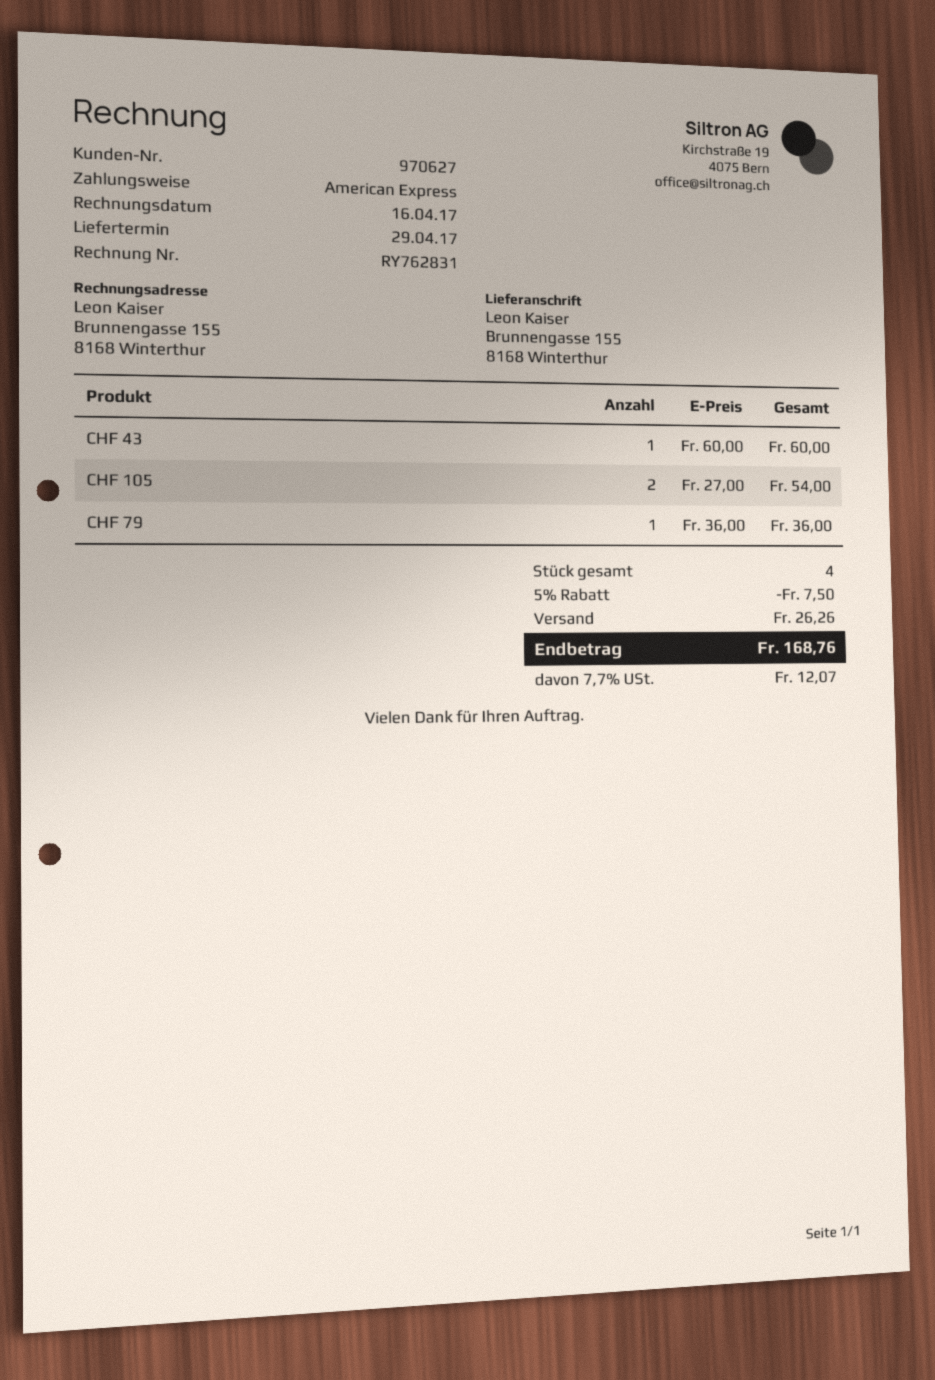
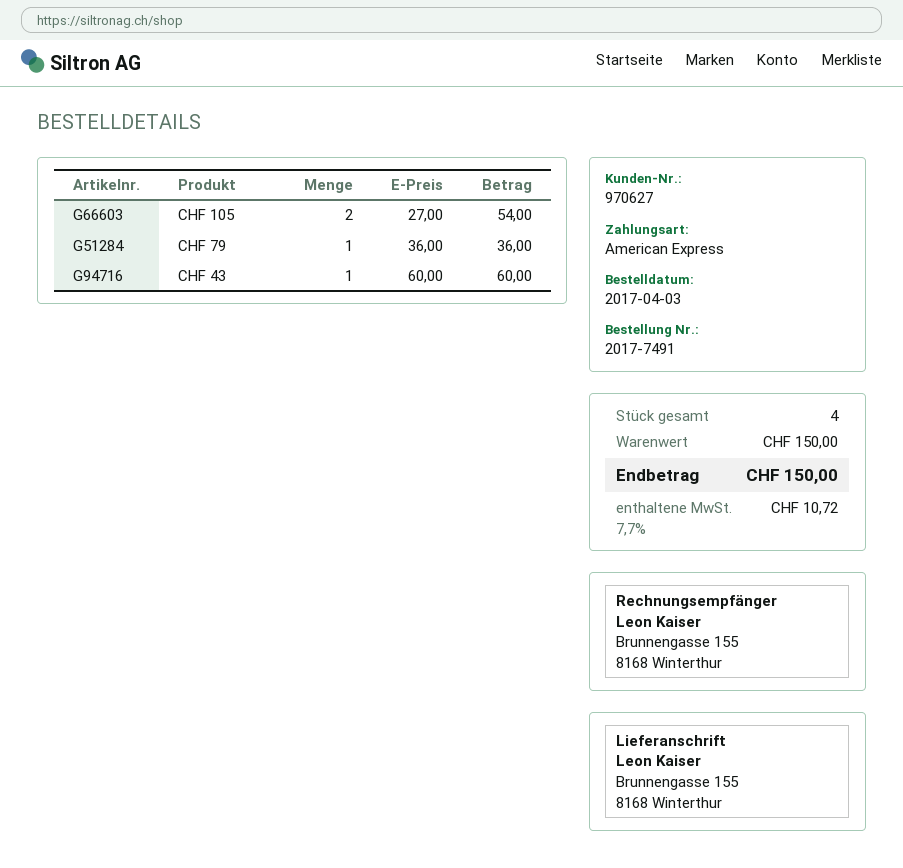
discount: 5% = 7.50 -> none
shipping: 26.26 -> none
tax: 7.7% = 12.07 -> 7.7% = 10.72
total: 168.76 -> 150.00

